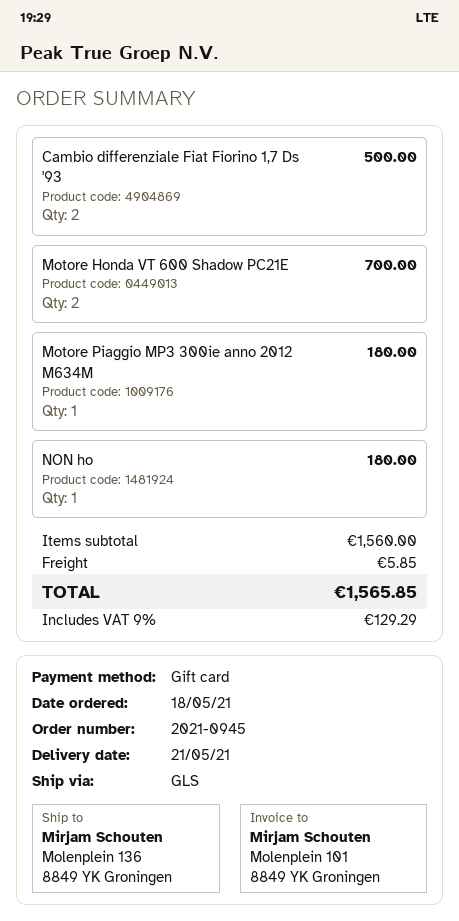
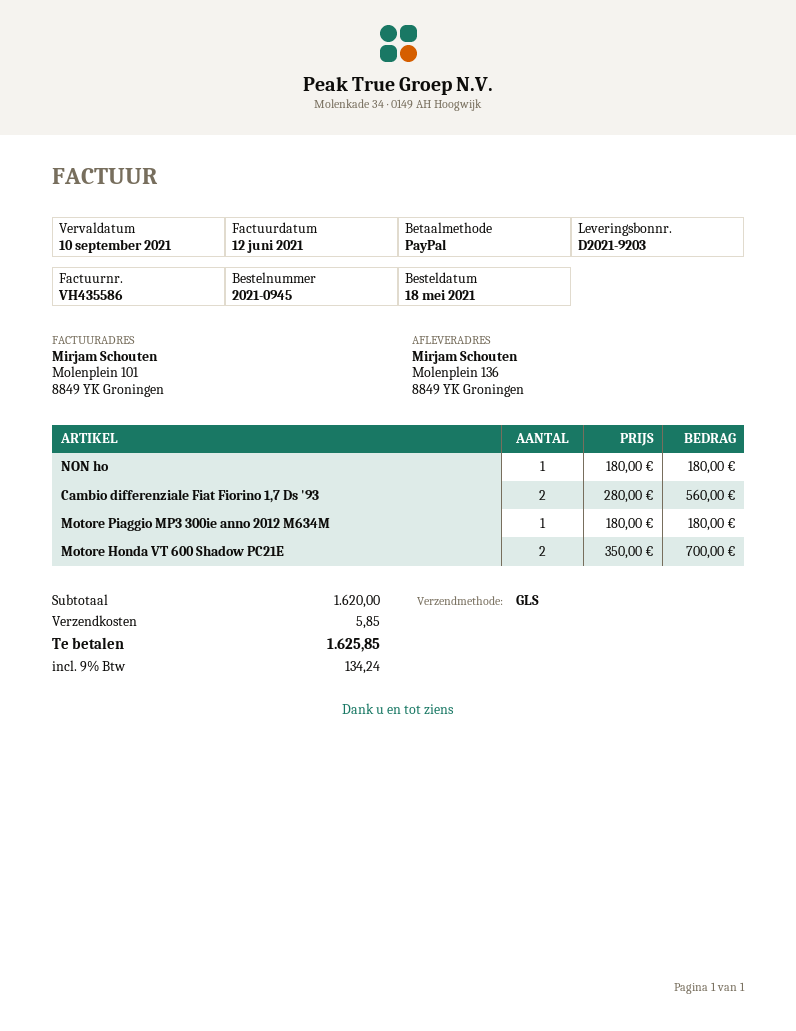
payment method: gift card -> PayPal
Cambio differenziale Fiat Fiorino 1,7 Ds '93: 2 for 500.00 -> 2 for 560.00
subtotal: 1560.00 -> 1620.00
tax: 9% = 129.29 -> 9% = 134.24
total: 1565.85 -> 1625.85

